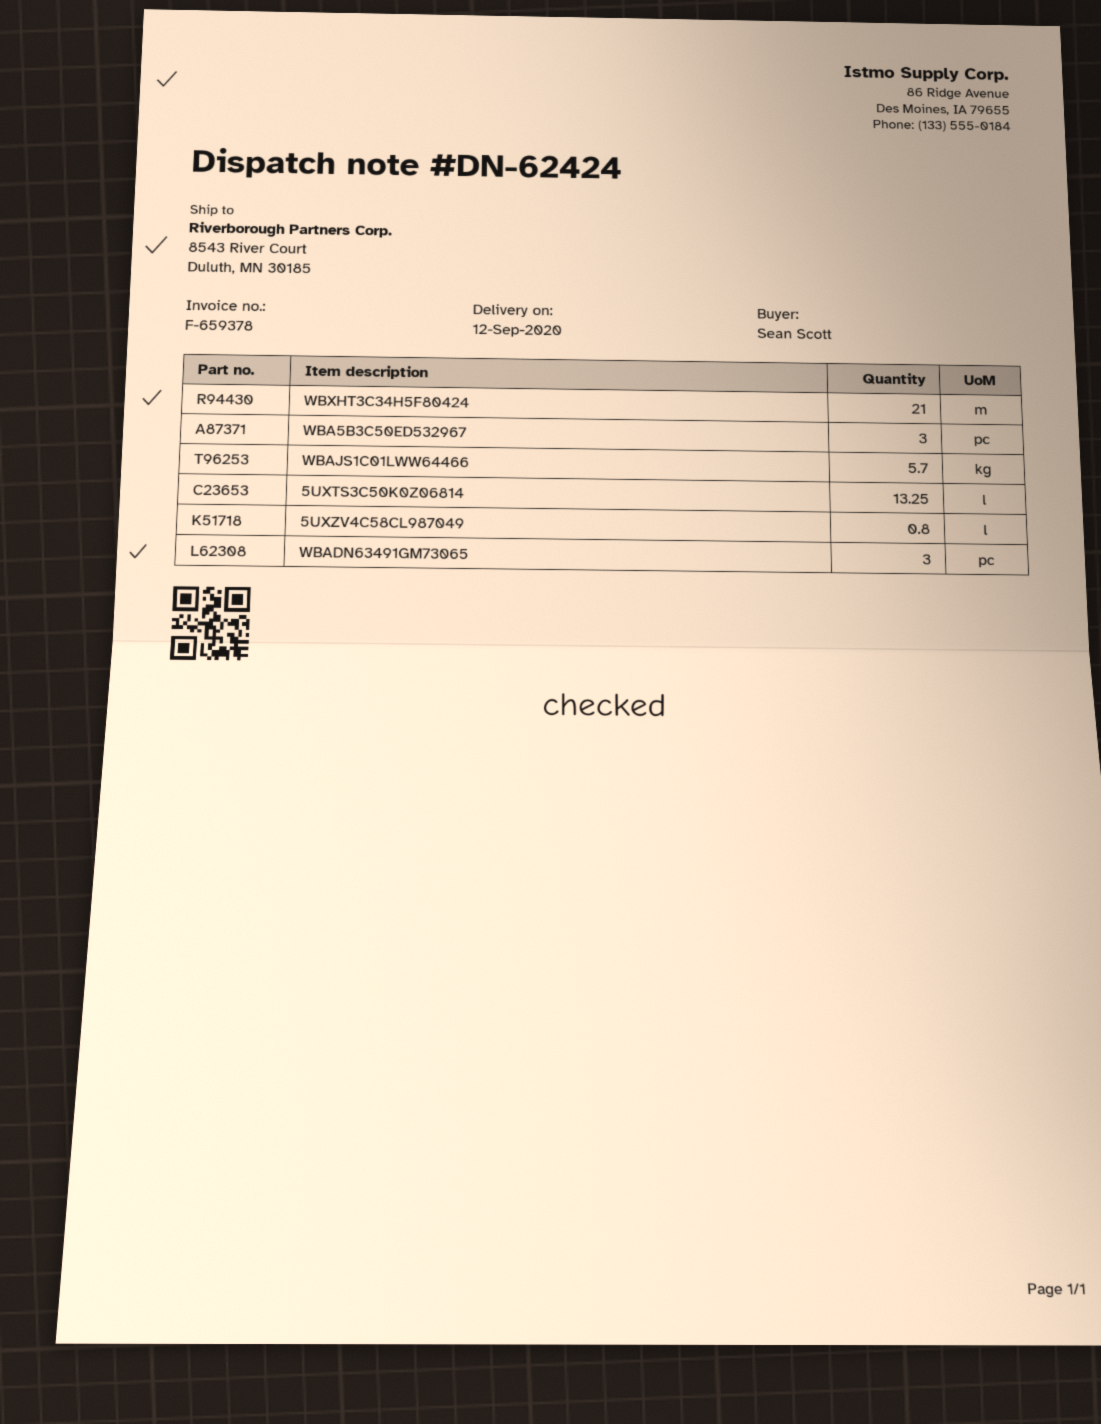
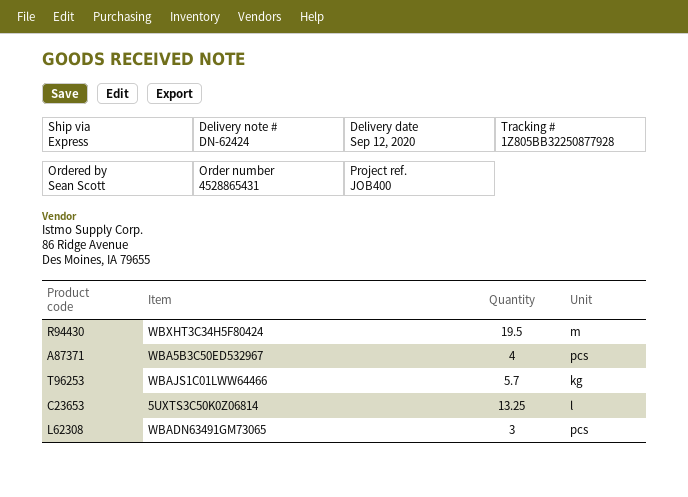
WBXHT3C34H5F80424: 21 -> 19.5
WBA5B3C50ED532967: 3 -> 4
5UXZV4C58CL987049: 0.8 -> none

